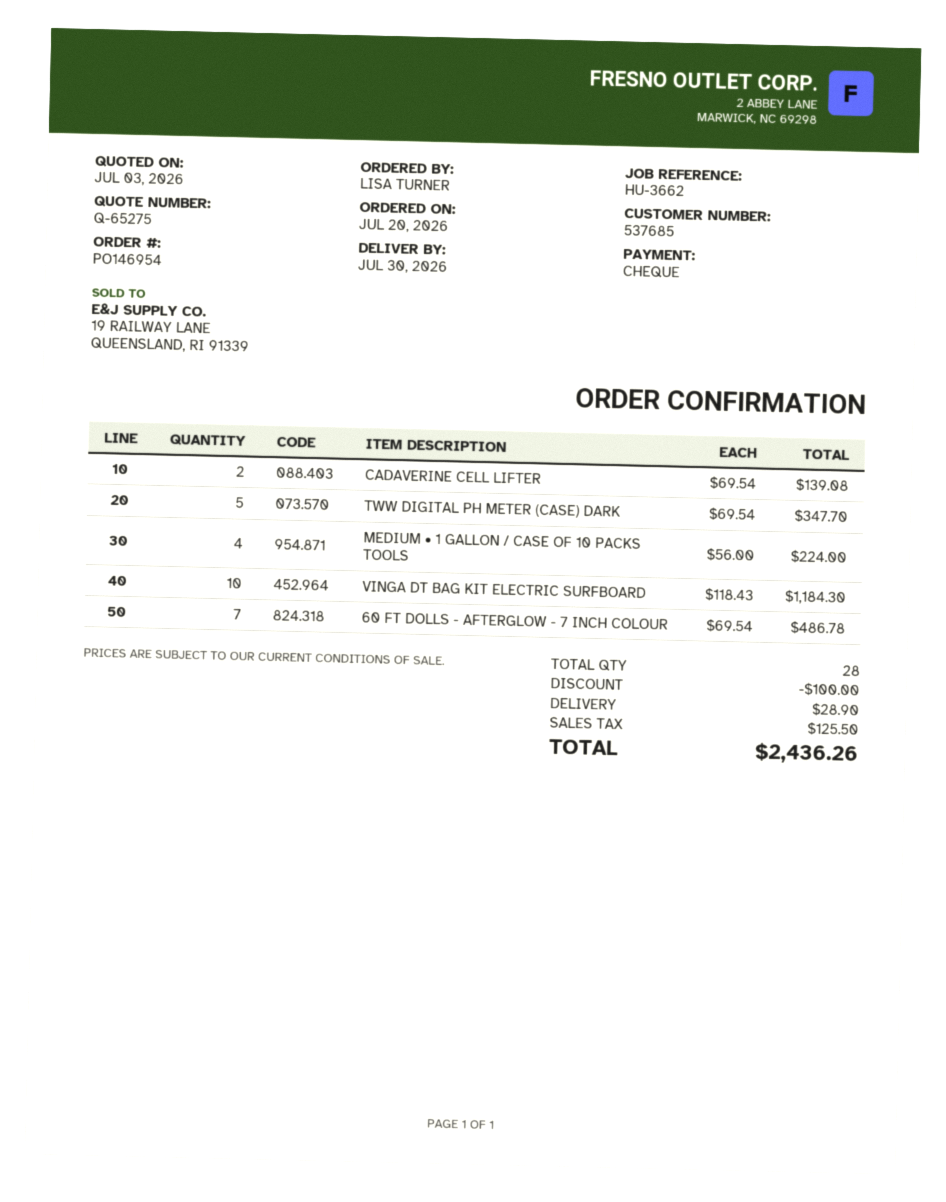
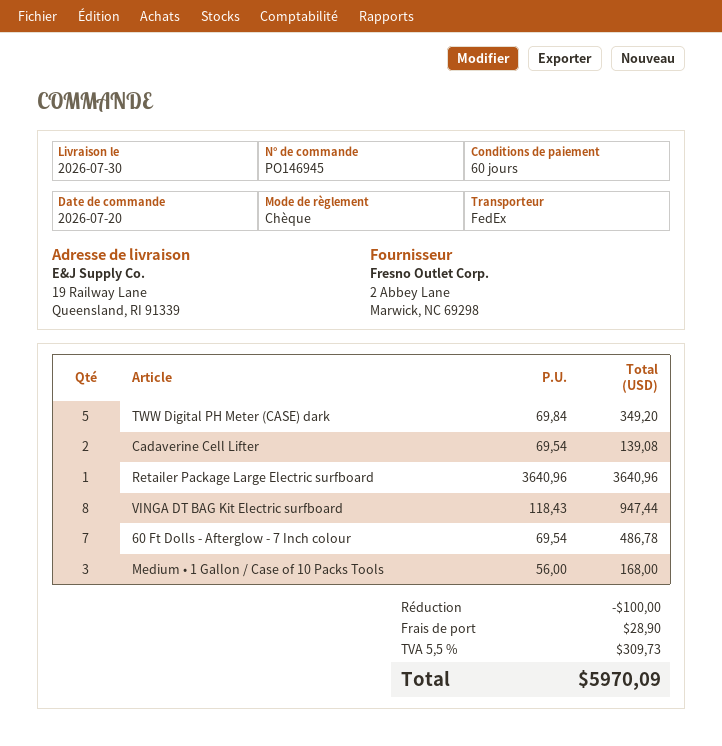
order number: PO146954 -> PO146945
TWW DIGITAL PH METER (CASE) DARK: 5 x 69.54 = 347.70 -> 5 x 69.84 = 349.20
MEDIUM • 1 GALLON / CASE OF 10 PACKS TOOLS: 4 x 56.00 = 224.00 -> 3 x 56.00 = 168.00
VINGA DT BAG KIT ELECTRIC SURFBOARD: 10 x 118.43 = 1184.30 -> 8 x 118.43 = 947.44
Retailer Package Large Electric surfboard: none -> 1 x 3640.96 = 3640.96
tax: 125.50 -> 309.73
total: 2436.26 -> 5970.09

